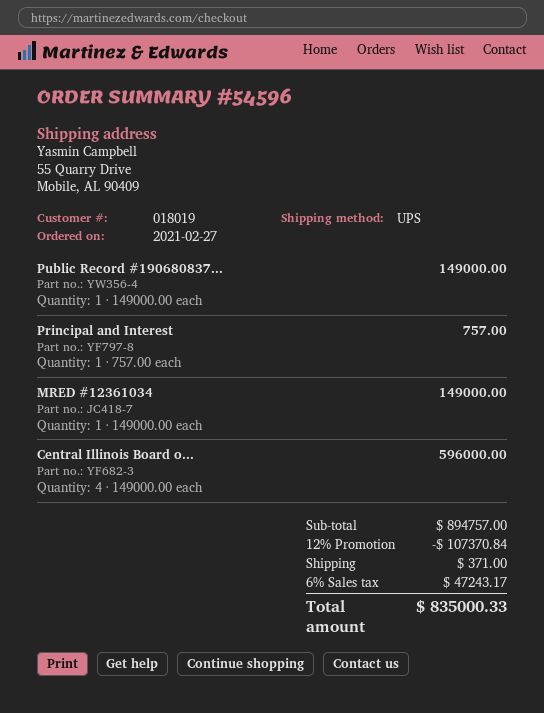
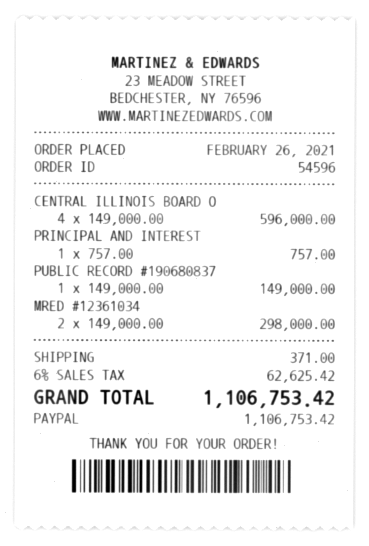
order date: 2021-02-27 -> 2021-02-26
MRED #12361034: 1 x 149000.00 = 149000.00 -> 2 x 149000.00 = 298000.00
discount: 12% = 107370.84 -> none
tax: 6% = 47243.17 -> 6% = 62625.42
total: 835000.33 -> 1106753.42

